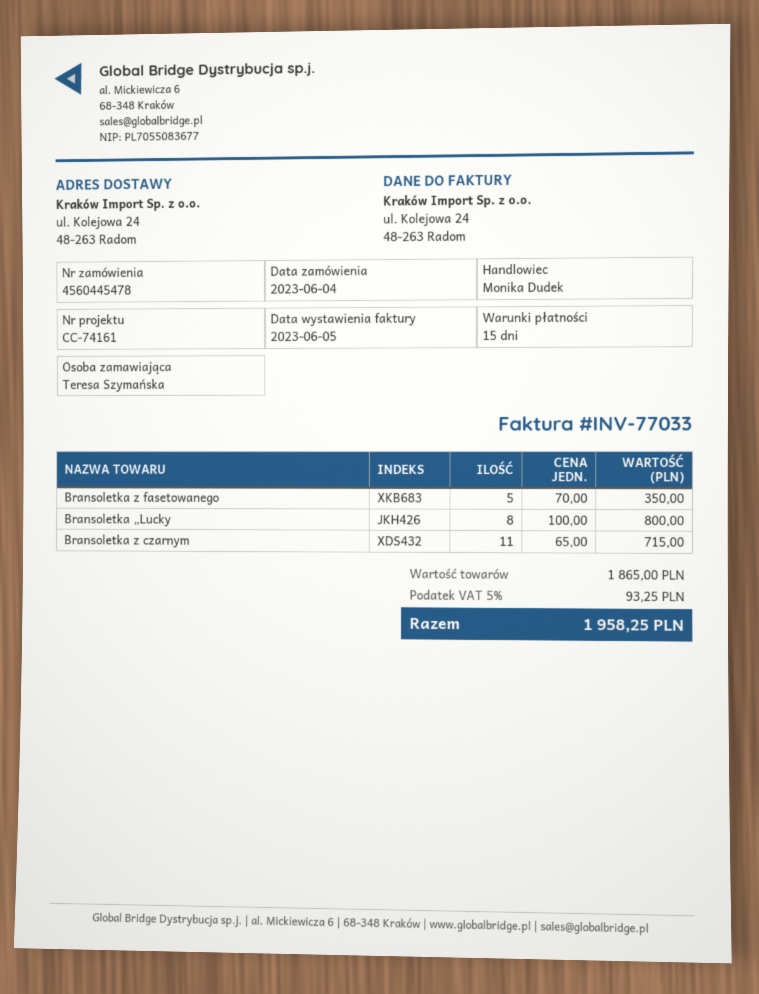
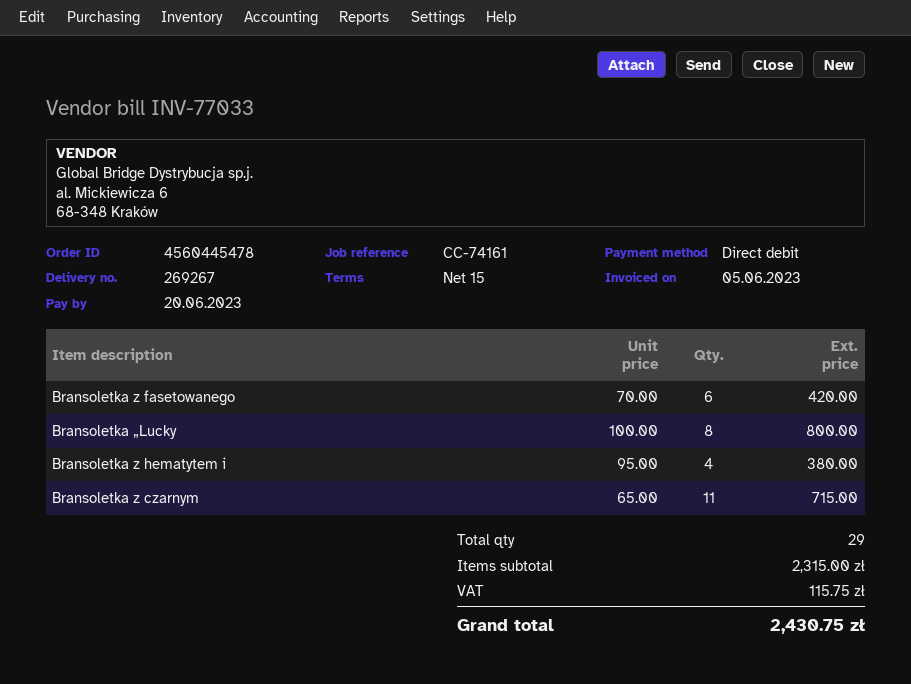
Bransoletka z fasetowanego: 5 x 70.00 = 350.00 -> 6 x 70.00 = 420.00
Bransoletka z hematytem i: none -> 4 x 95.00 = 380.00
subtotal: 1865.00 -> 2315.00
tax: 93.25 -> 115.75
total: 1958.25 -> 2430.75

